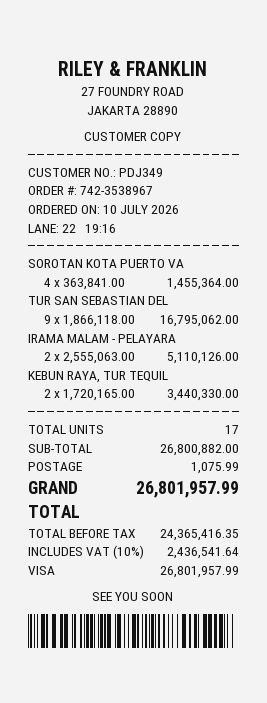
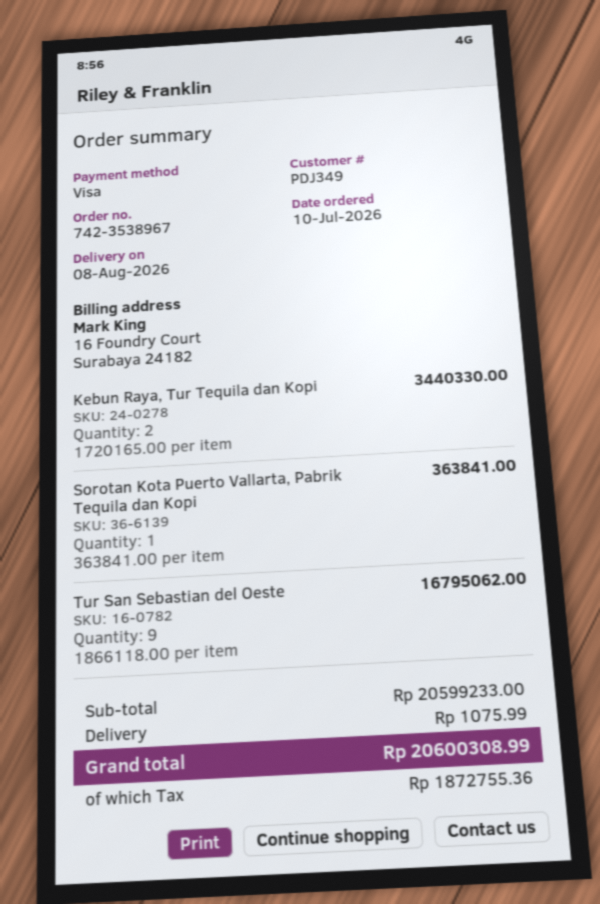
SOROTAN KOTA PUERTO VA: 4 x 363841.00 = 1455364.00 -> 1 x 363841.00 = 363841.00
IRAMA MALAM - PELAYARA: 2 x 2555063.00 = 5110126.00 -> none
subtotal: 26800882.00 -> 20599233.00
tax: 2436541.64 -> 1872755.36
total: 26801957.99 -> 20600308.99

